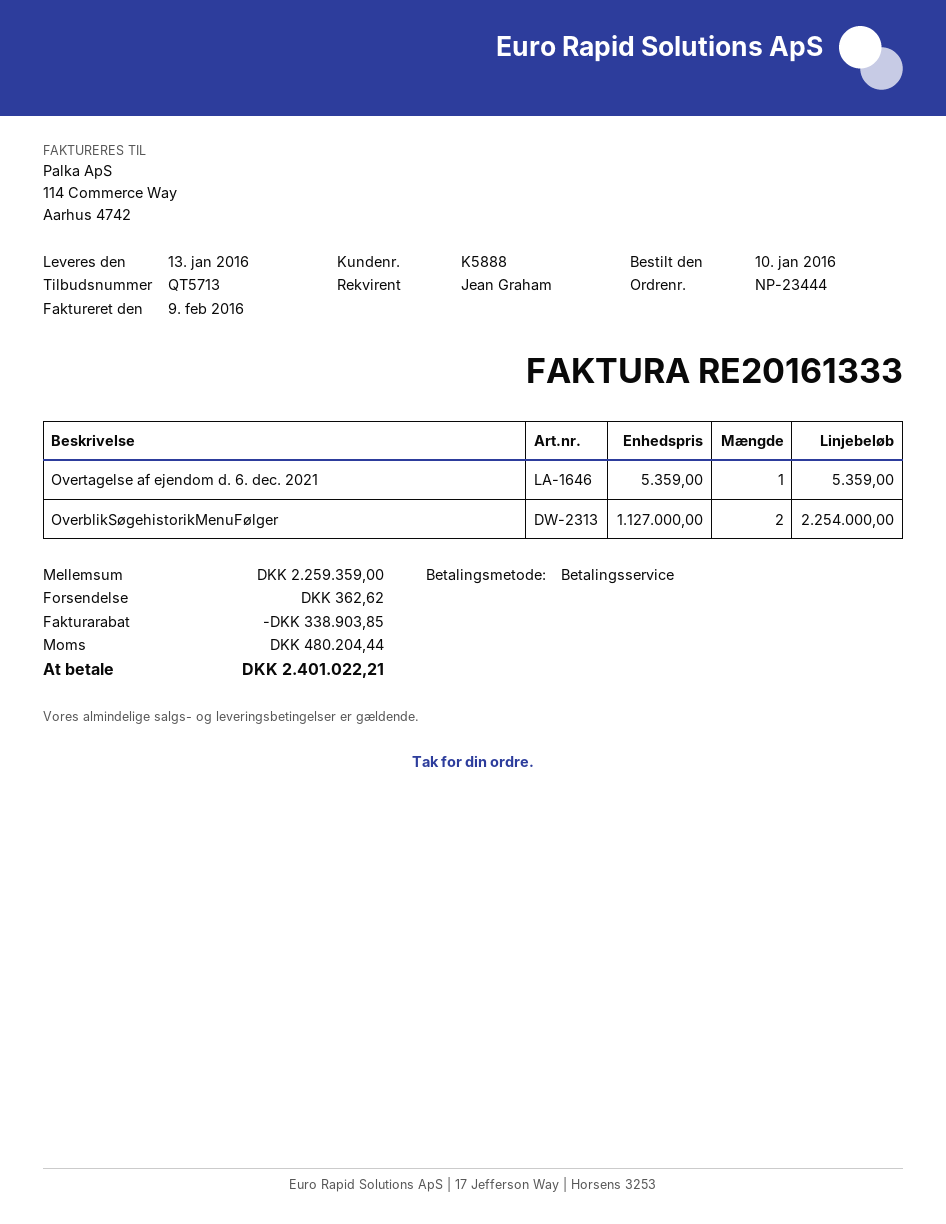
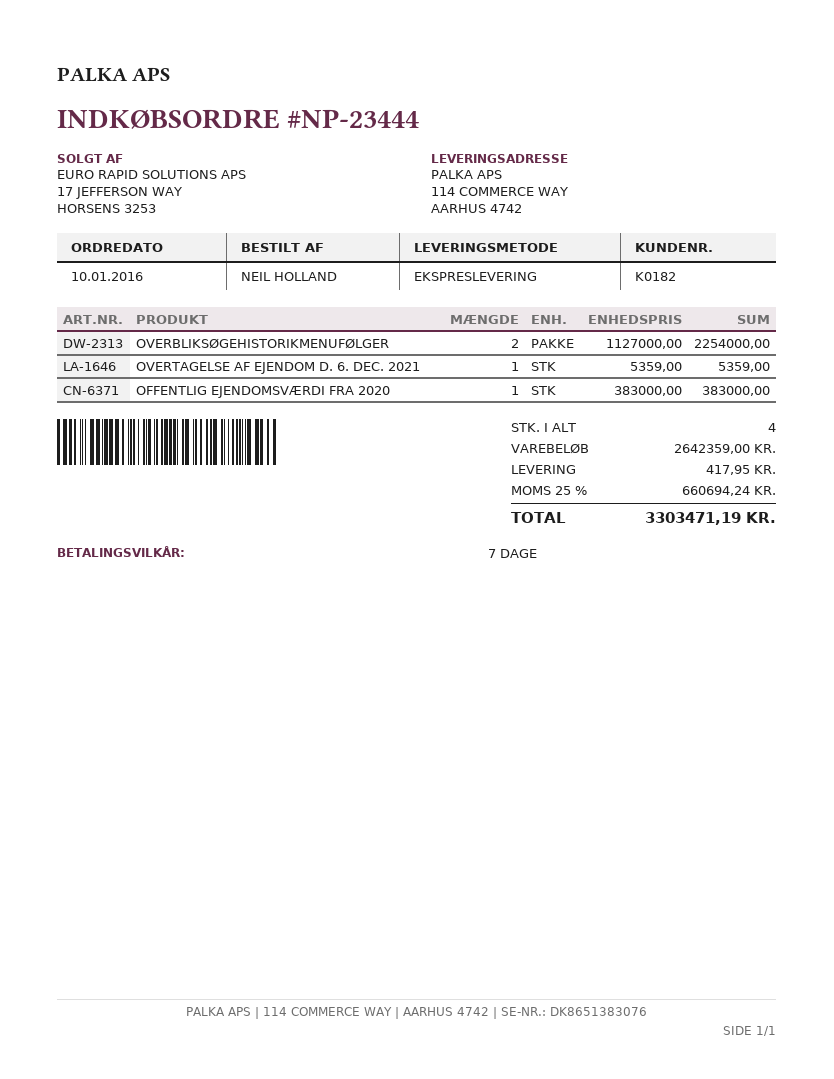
customer number: K5888 -> K0182
ordered by: Jean Graham -> NEIL HOLLAND
OFFENTLIG EJENDOMSVÆRDI FRA 2020: none -> 1 x 383000.00 = 383000.00
subtotal: 2259359.00 -> 2642359.00
discount: 338903.85 -> none
shipping: 362.62 -> 417.95
tax: 480204.44 -> 660694.24
total: 2401022.21 -> 3303471.19

